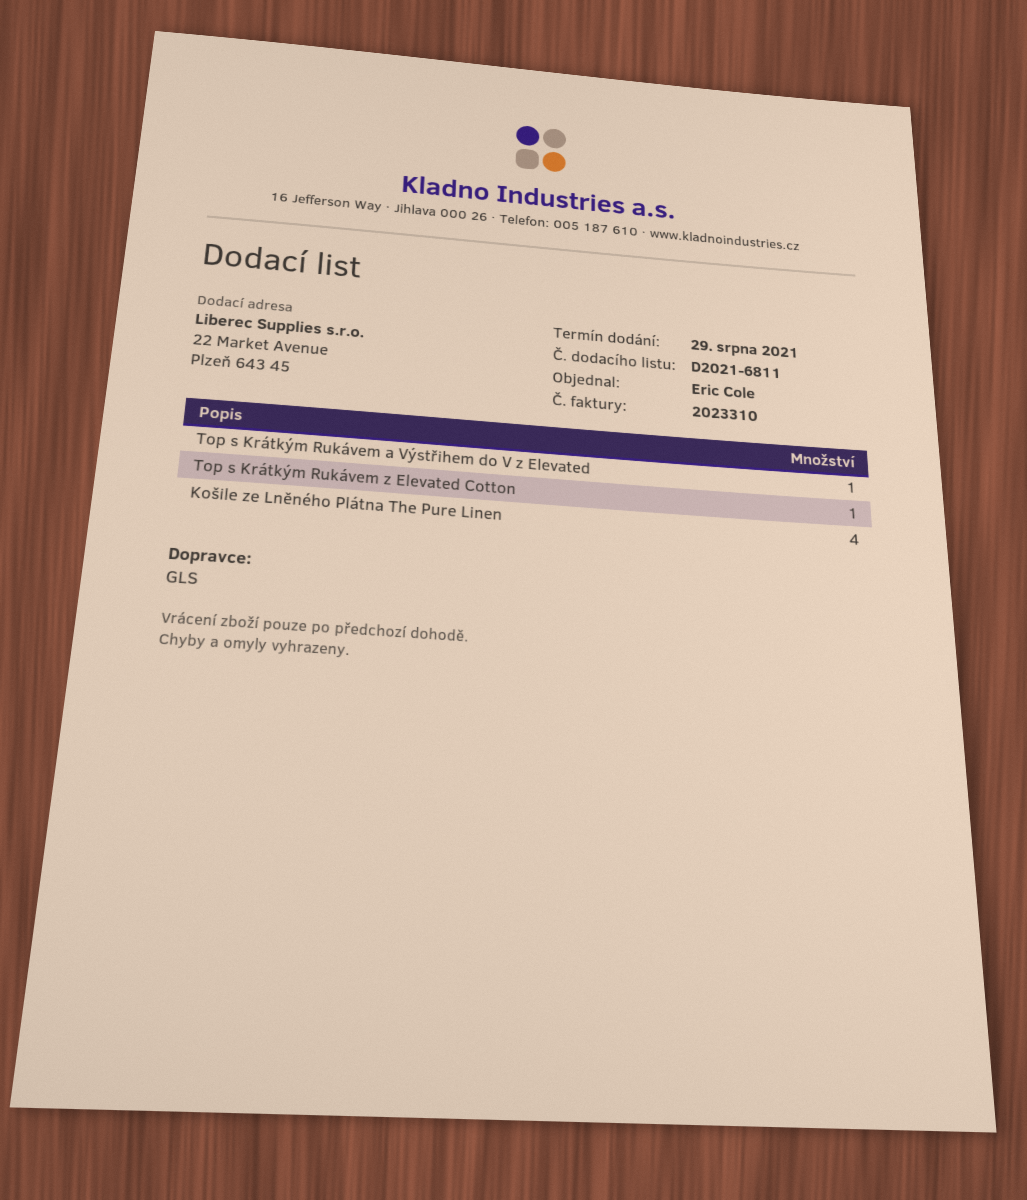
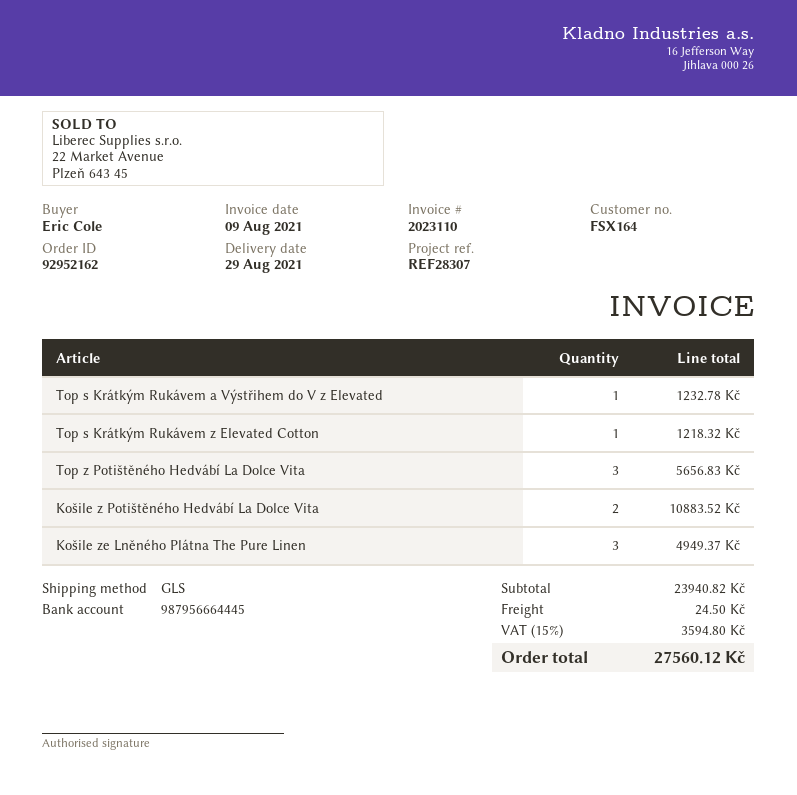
invoice number: 2023310 -> 2023110
Košile ze Lněného Plátna The Pure Linen: 4 -> 3
Top z Potištěného Hedvábí La Dolce Vita: none -> 3
Košile z Potištěného Hedvábí La Dolce Vita: none -> 2

